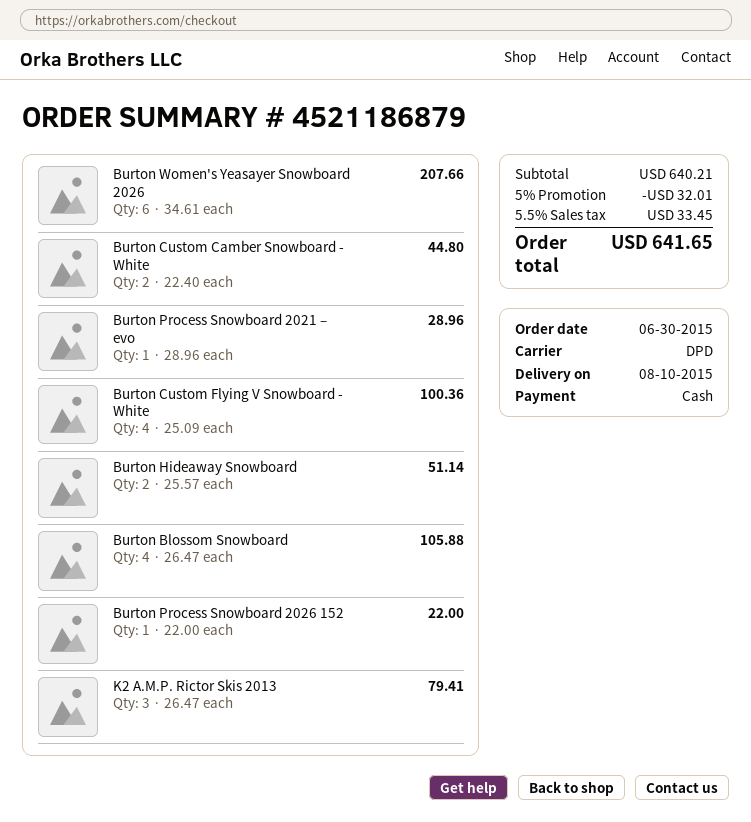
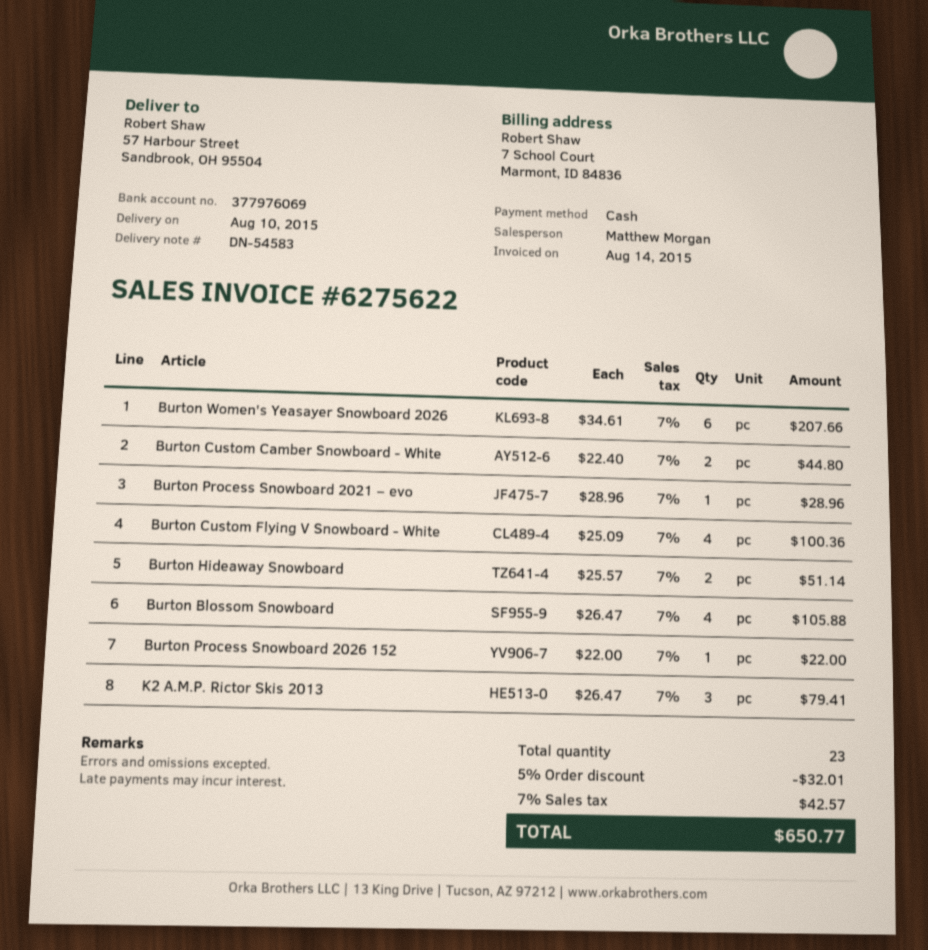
tax: 5.5% = 33.45 -> 7% = 42.57
total: 641.65 -> 650.77

